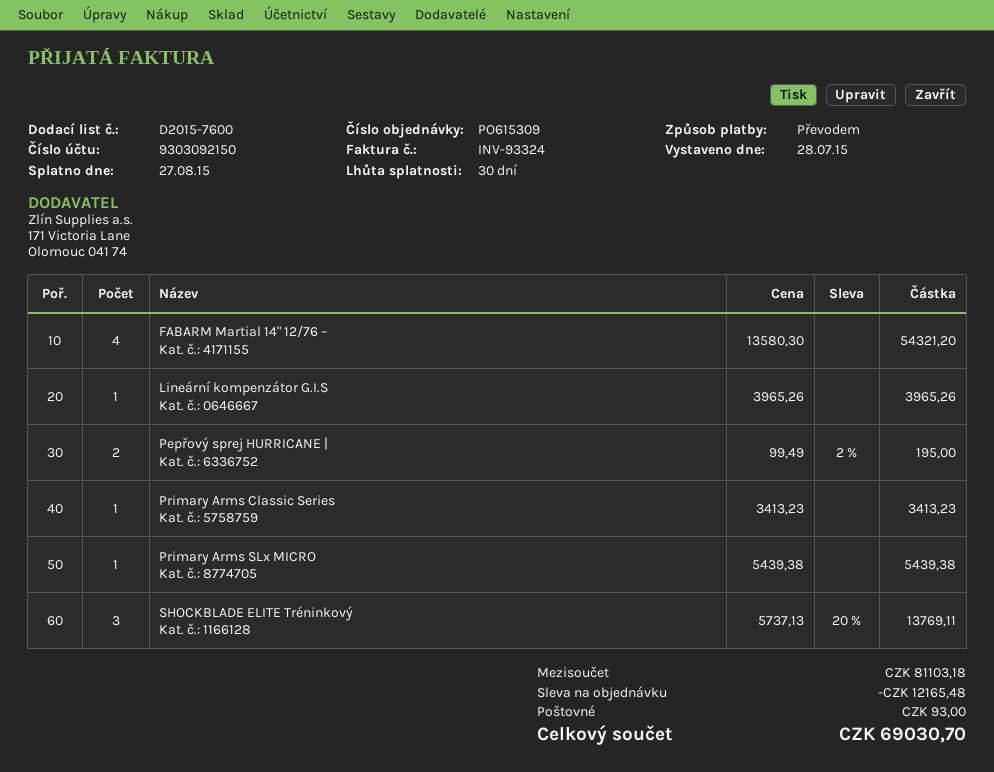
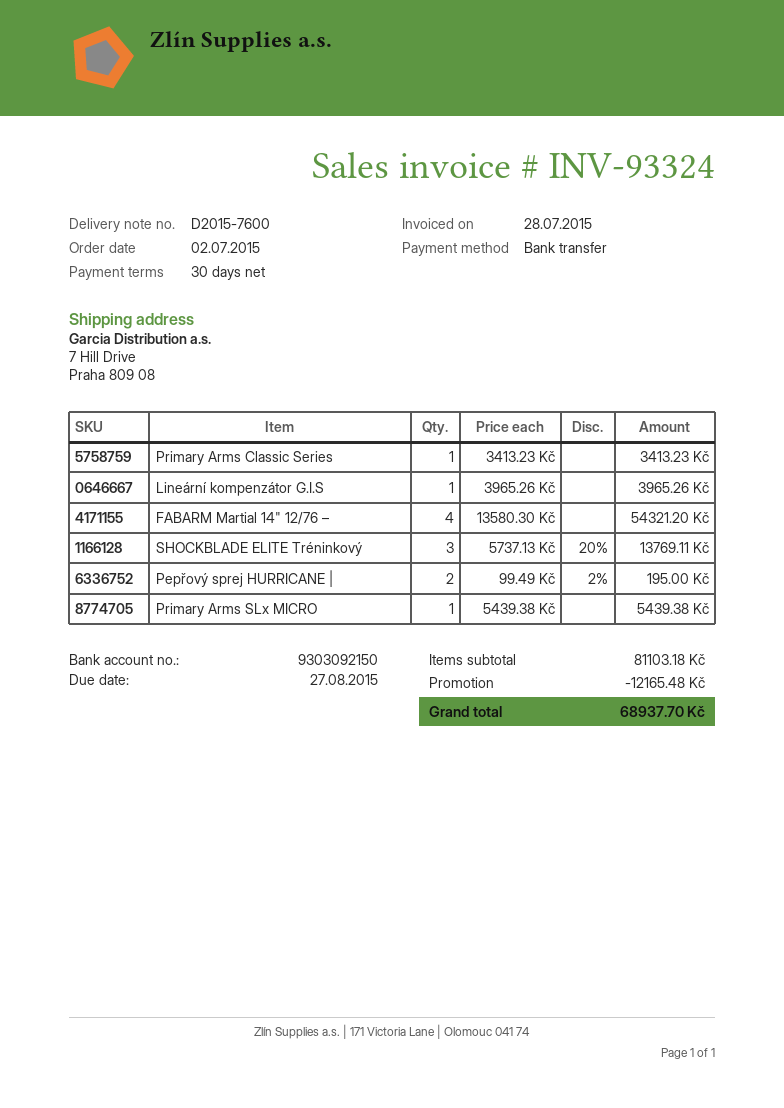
shipping: 93.00 -> none
total: 69030.70 -> 68937.70

